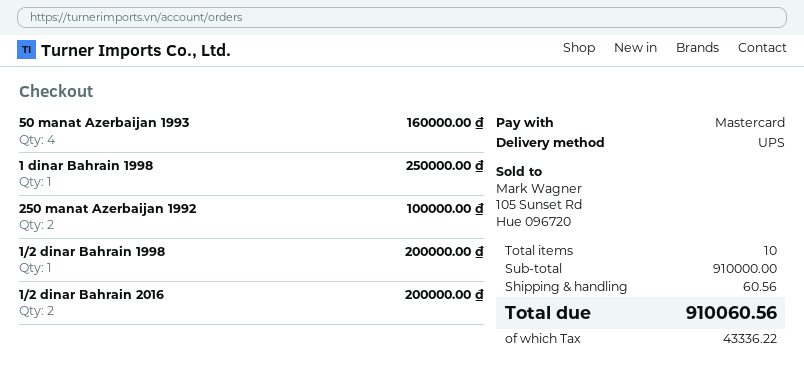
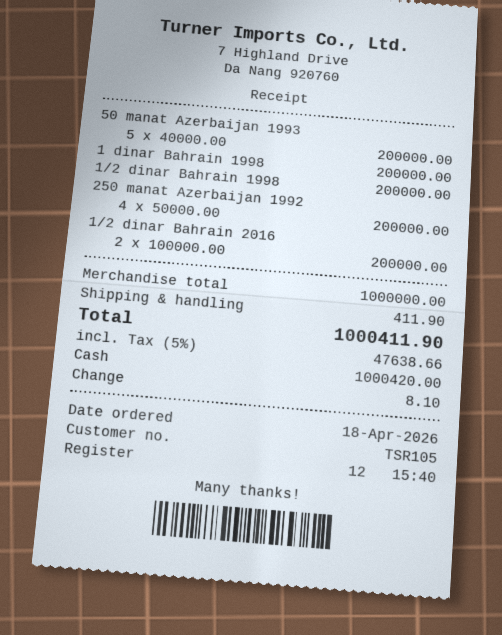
payment method: Mastercard -> cash
50 manat Azerbaijan 1993: 4 for 160000.00 -> 5 for 200000.00
1 dinar Bahrain 1998: 1 for 250000.00 -> 1 for 200000.00
250 manat Azerbaijan 1992: 2 for 100000.00 -> 4 for 200000.00
subtotal: 910000.00 -> 1000000.00
shipping: 60.56 -> 411.90
tax: 43336.22 -> 47638.66
total: 910060.56 -> 1000411.90

